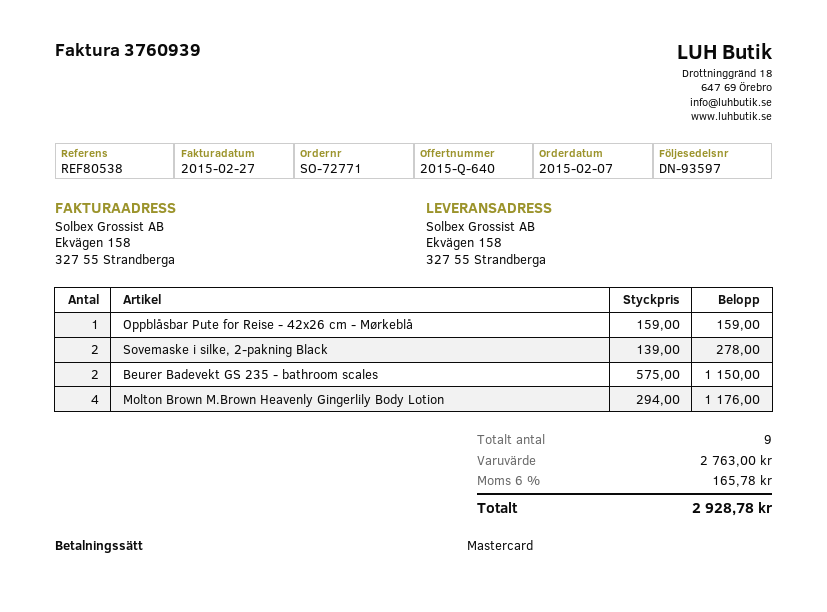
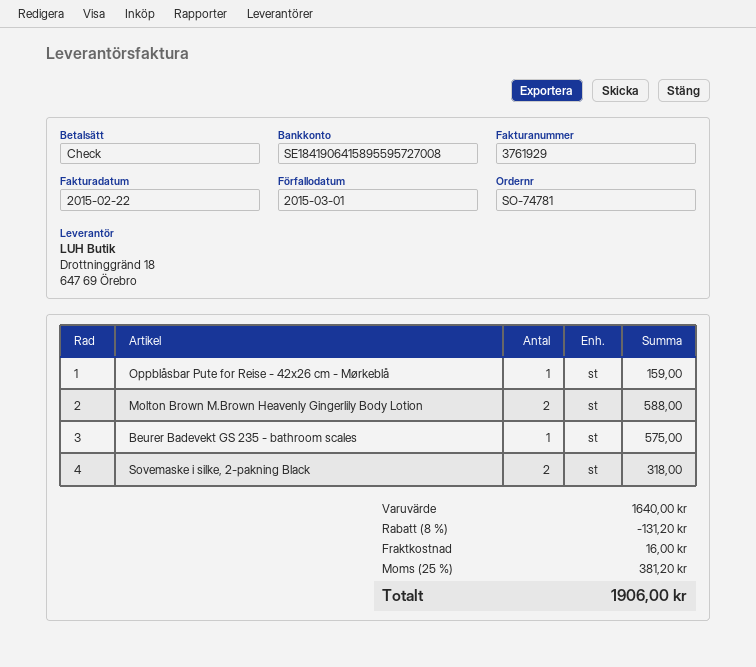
order number: SO-72771 -> SO-74781
invoice number: 3760939 -> 3761929
invoice date: 2015-02-27 -> 2015-02-22
payment method: Mastercard -> cheque
Sovemaske i silke, 2-pakning Black: 2 for 278.00 -> 2 for 318.00
Beurer Badevekt GS 235 - bathroom scales: 2 for 1150.00 -> 1 for 575.00
Molton Brown M.Brown Heavenly Gingerlily Body Lotion: 4 for 1176.00 -> 2 for 588.00
subtotal: 2763.00 -> 1640.00
discount: none -> 8% = 131.20
shipping: none -> 16.00
tax: 6% = 165.78 -> 25% = 381.20
total: 2928.78 -> 1906.00

